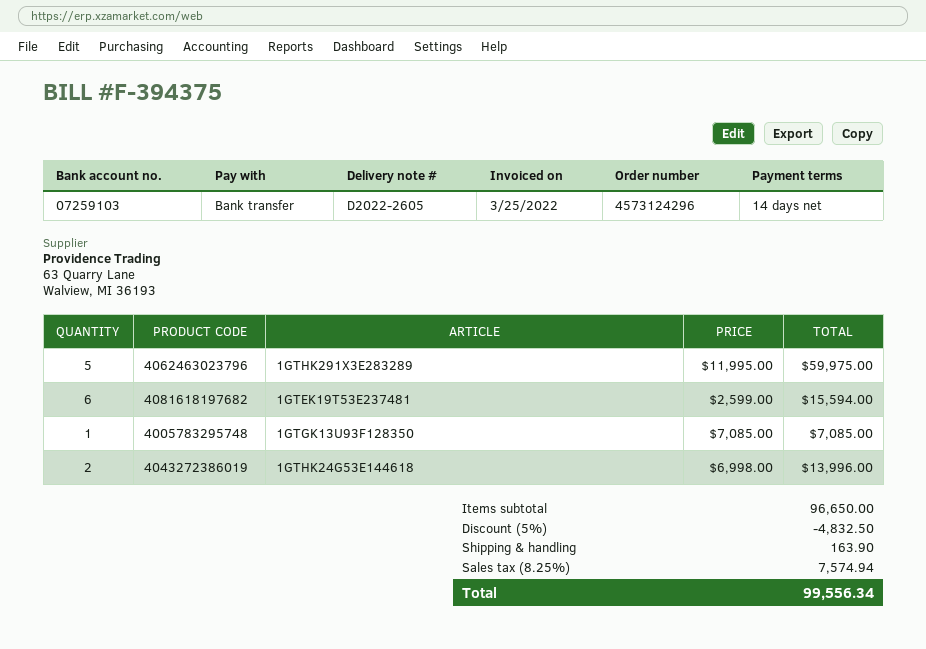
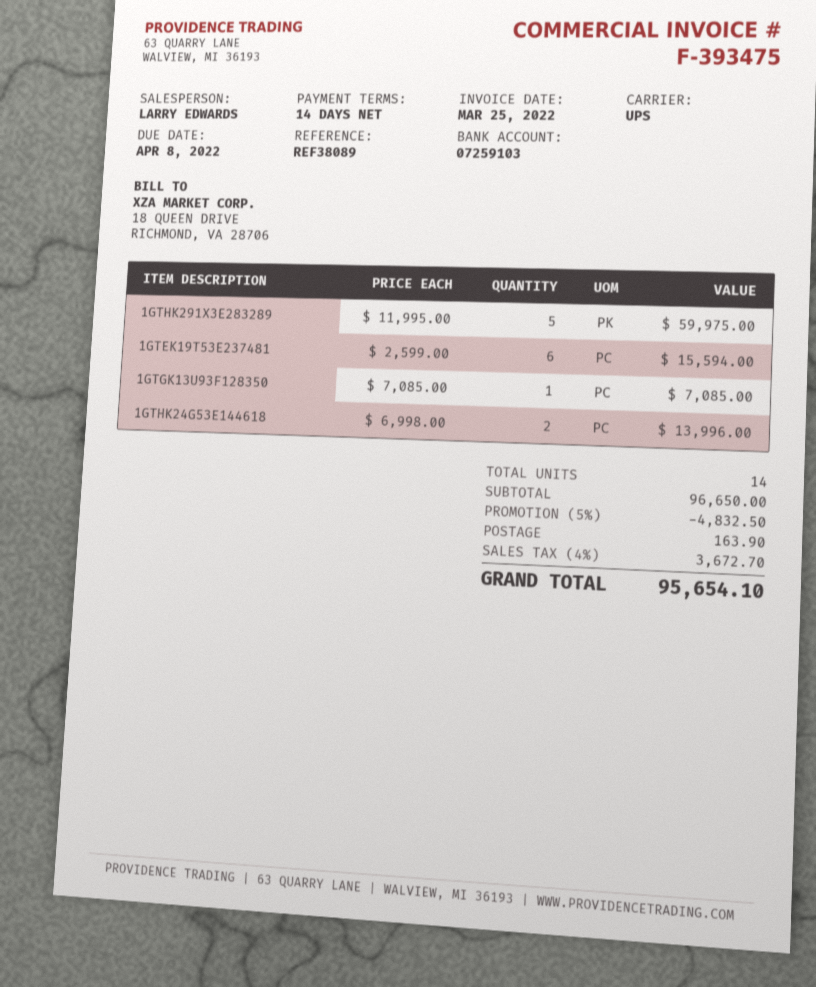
invoice number: F-394375 -> F-393475
tax: 8.25% = 7574.94 -> 4% = 3672.70
total: 99556.34 -> 95654.10

